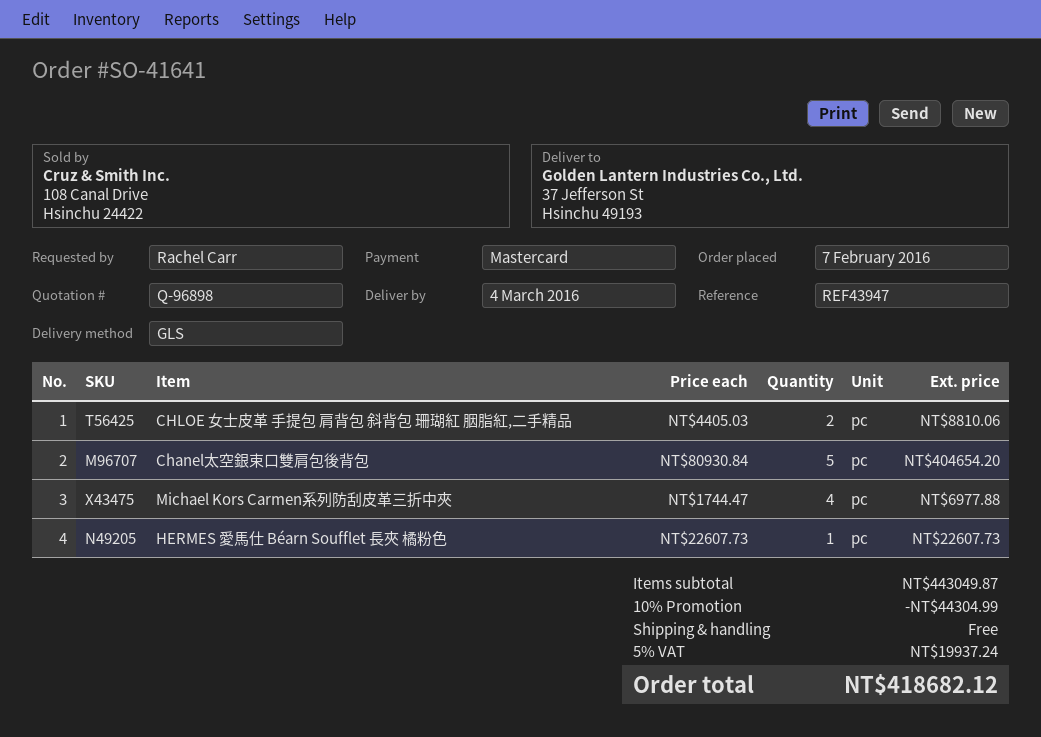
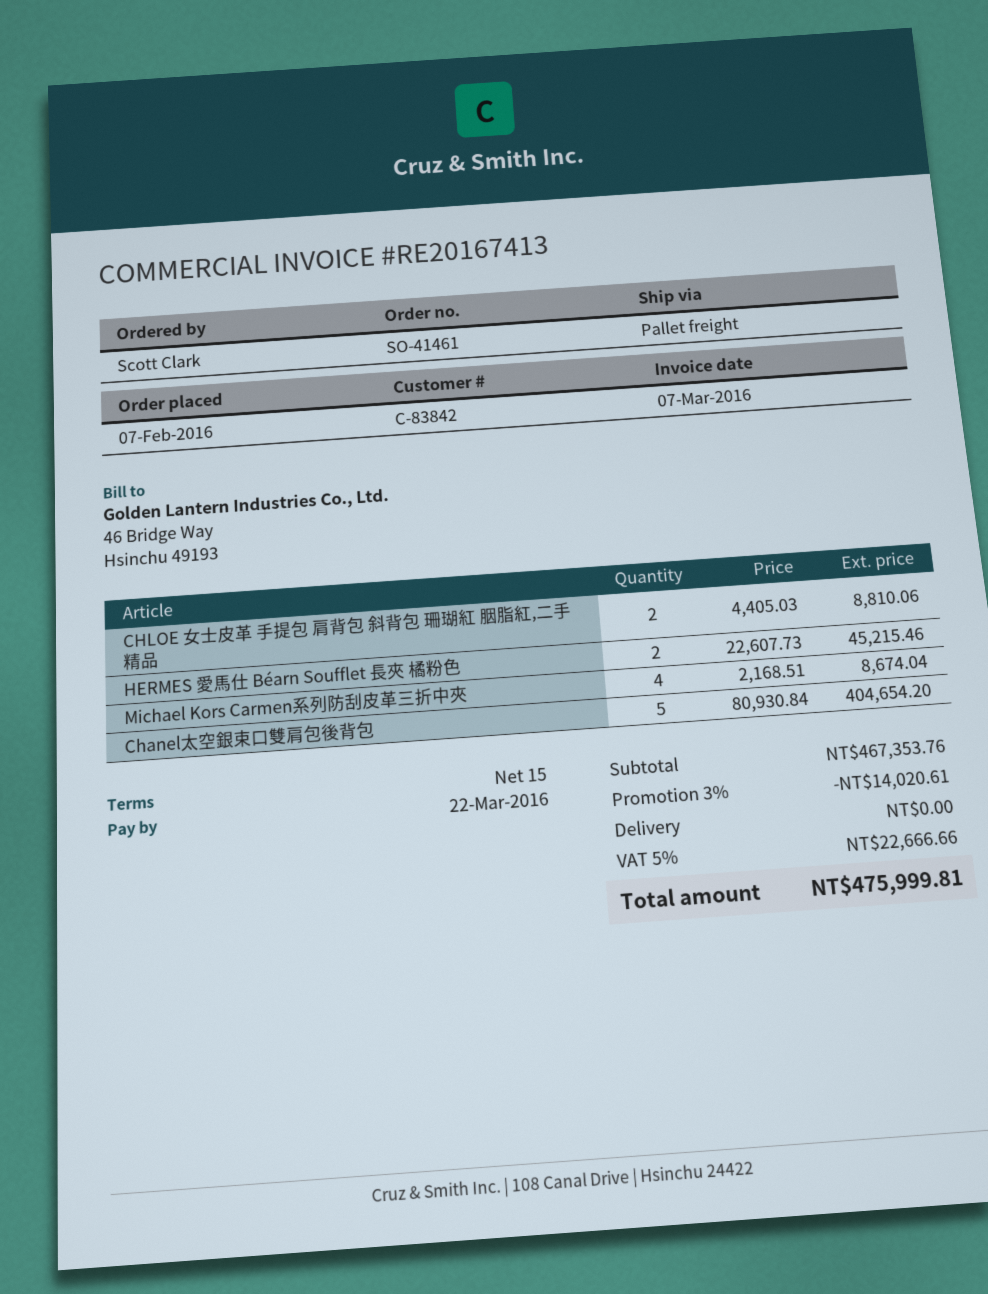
order number: SO-41641 -> SO-41461
ordered by: Rachel Carr -> Scott Clark
shipping method: GLS -> pallet freight
Michael Kors Carmen系列防刮皮革三折中夾: 4 x 1744.47 = 6977.88 -> 4 x 2168.51 = 8674.04
HERMES 愛馬仕 Béarn Soufflet 長夾 橘粉色: 1 x 22607.73 = 22607.73 -> 2 x 22607.73 = 45215.46
subtotal: 443049.87 -> 467353.76
discount: 10% = 44304.99 -> 3% = 14020.61
tax: 5% = 19937.24 -> 5% = 22666.66
total: 418682.12 -> 475999.81

